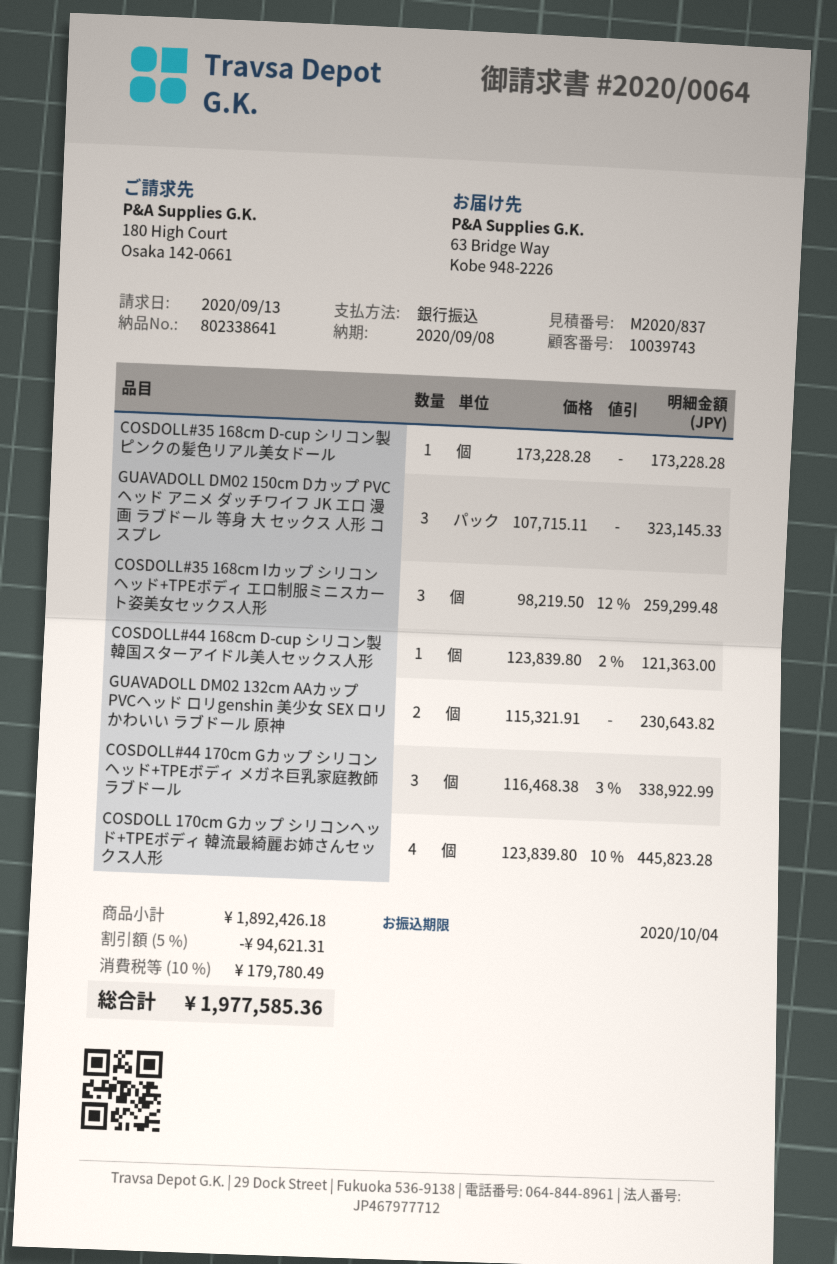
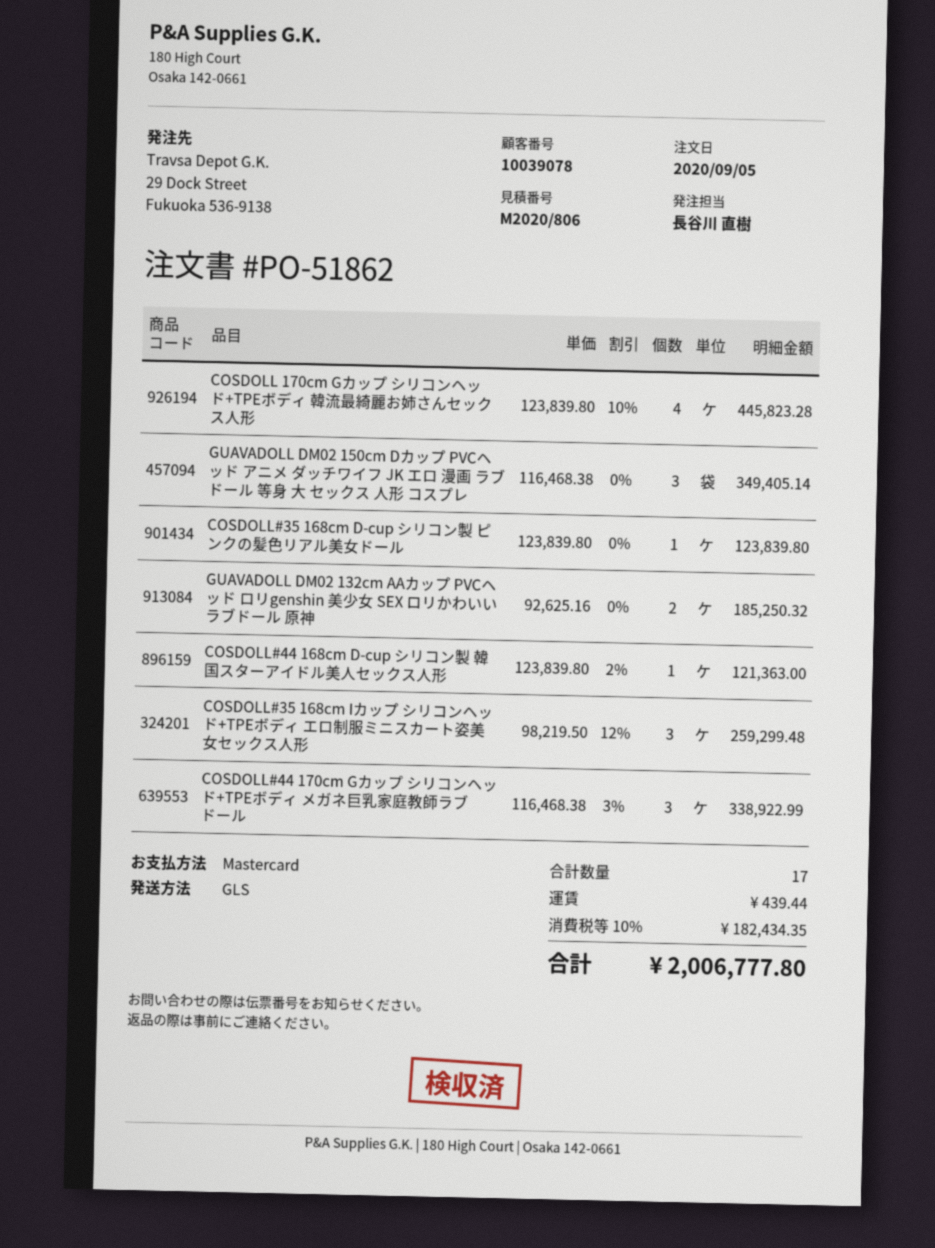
quote number: M2020/837 -> M2020/806
customer number: 10039743 -> 10039078
payment method: bank transfer -> Mastercard
COSDOLL#35 168cm D-cup シリコン製 ピンクの髪色リアル美女ドール: 1 x 173228.28 = 173228.28 -> 1 x 123839.80 = 123839.80
GUAVADOLL DM02 150cm Dカップ PVCヘッド アニメ ダッチワイフ JK エロ 漫画 ラブドール 等身 大 セックス 人形 コスプレ: 3 x 107715.11 = 323145.33 -> 3 x 116468.38 = 349405.14
GUAVADOLL DM02 132cm AAカップ PVCヘッド ロリgenshin 美少女 SEX ロリかわいい ラブドール 原神: 2 x 115321.91 = 230643.82 -> 2 x 92625.16 = 185250.32
discount: 5% = 94621.31 -> none
shipping: none -> 439.44
tax: 10% = 179780.49 -> 10% = 182434.35
total: 1977585.36 -> 2006777.80

